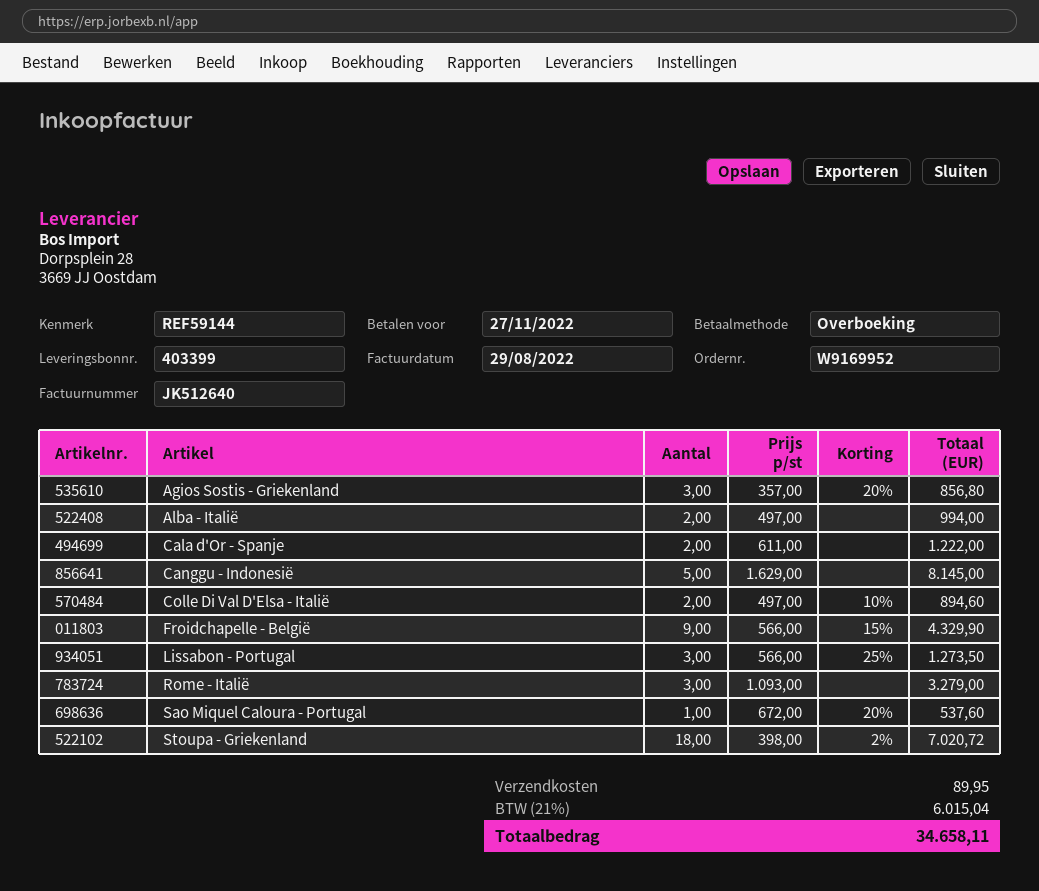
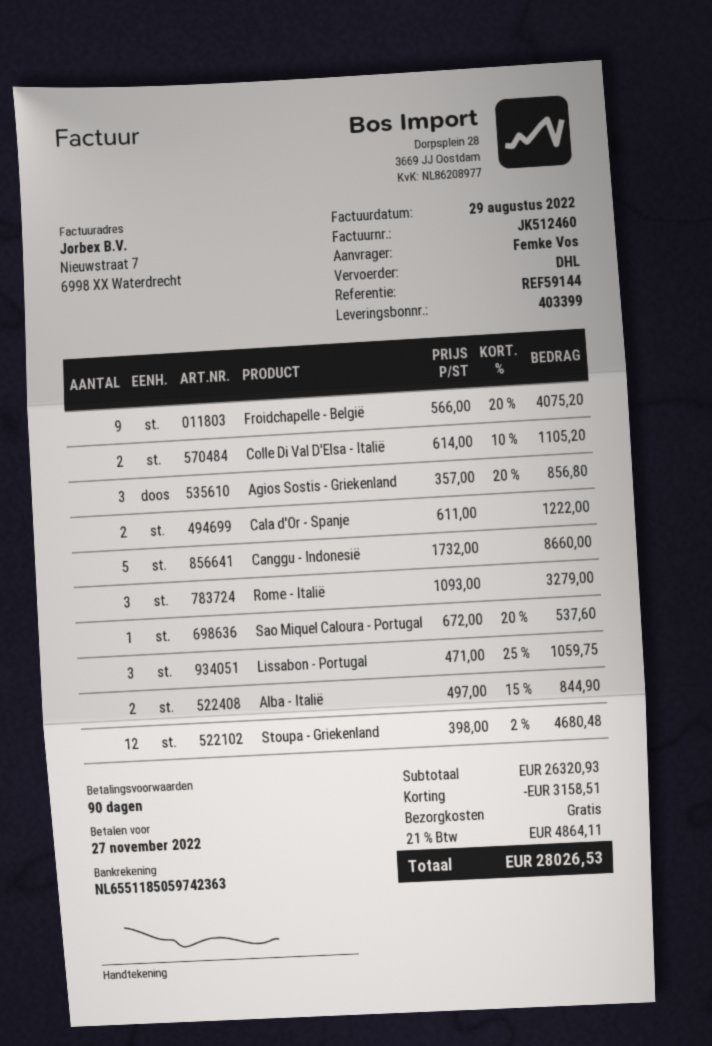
invoice number: JK512640 -> JK512460
Alba - Italië: 2 x 497.00 = 994.00 -> 2 x 497.00 - 15% = 844.90
Canggu - Indonesië: 5 x 1629.00 = 8145.00 -> 5 x 1732.00 = 8660.00
Colle Di Val D'Elsa - Italië: 2 x 497.00 - 10% = 894.60 -> 2 x 614.00 - 10% = 1105.20
Froidchapelle - België: 9 x 566.00 - 15% = 4329.90 -> 9 x 566.00 - 20% = 4075.20
Lissabon - Portugal: 3 x 566.00 - 25% = 1273.50 -> 3 x 471.00 - 25% = 1059.75
Stoupa - Griekenland: 18 x 398.00 - 2% = 7020.72 -> 12 x 398.00 - 2% = 4680.48
discount: none -> 3158.51
shipping: 89.95 -> 0.00
tax: 21% = 6015.04 -> 21% = 4864.11
total: 34658.11 -> 28026.53

